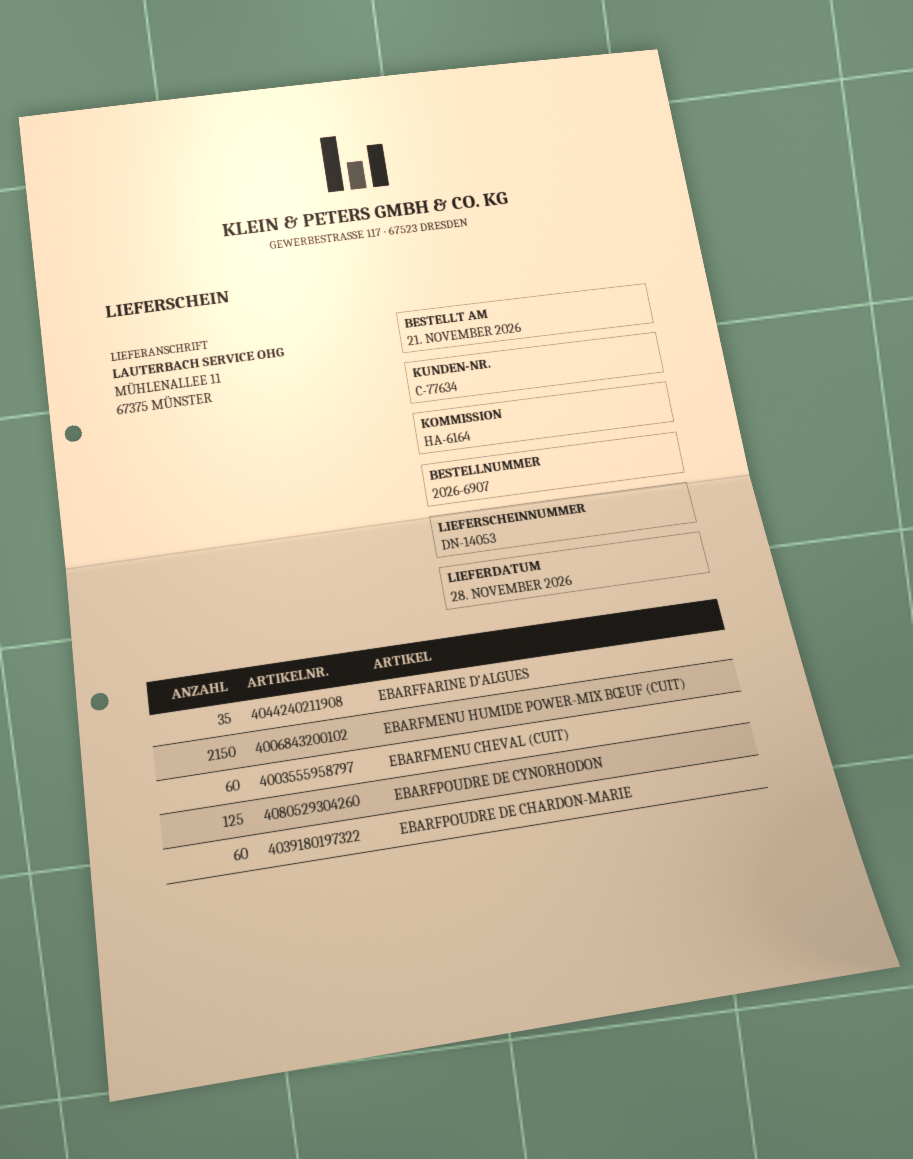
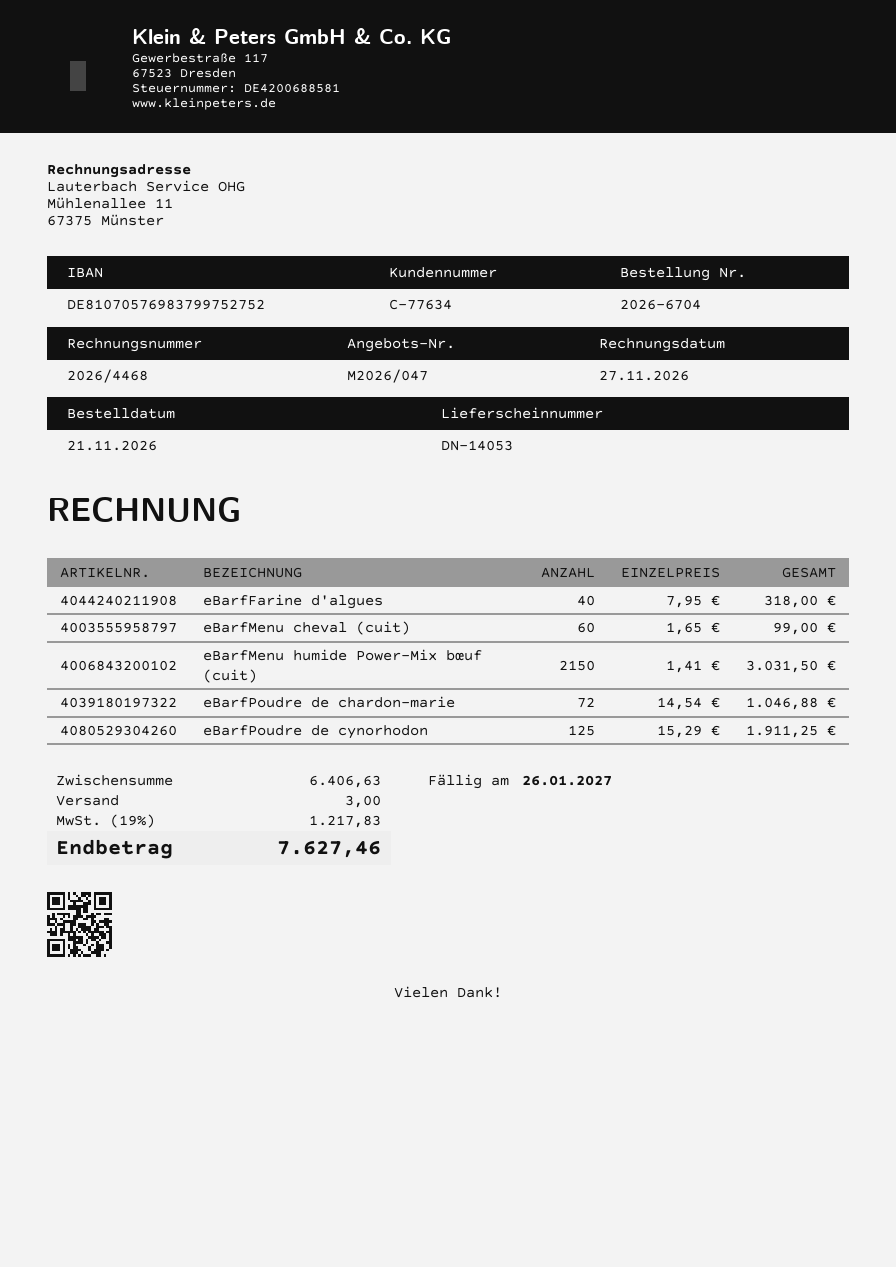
order number: 2026-6907 -> 2026-6704
EBARFFARINE D'ALGUES: 35 -> 40
EBARFPOUDRE DE CHARDON-MARIE: 60 -> 72

